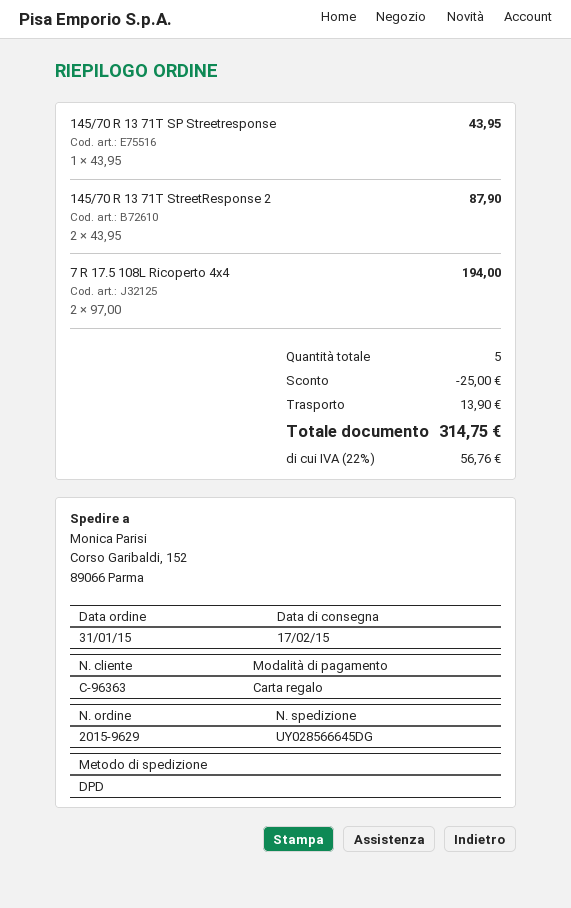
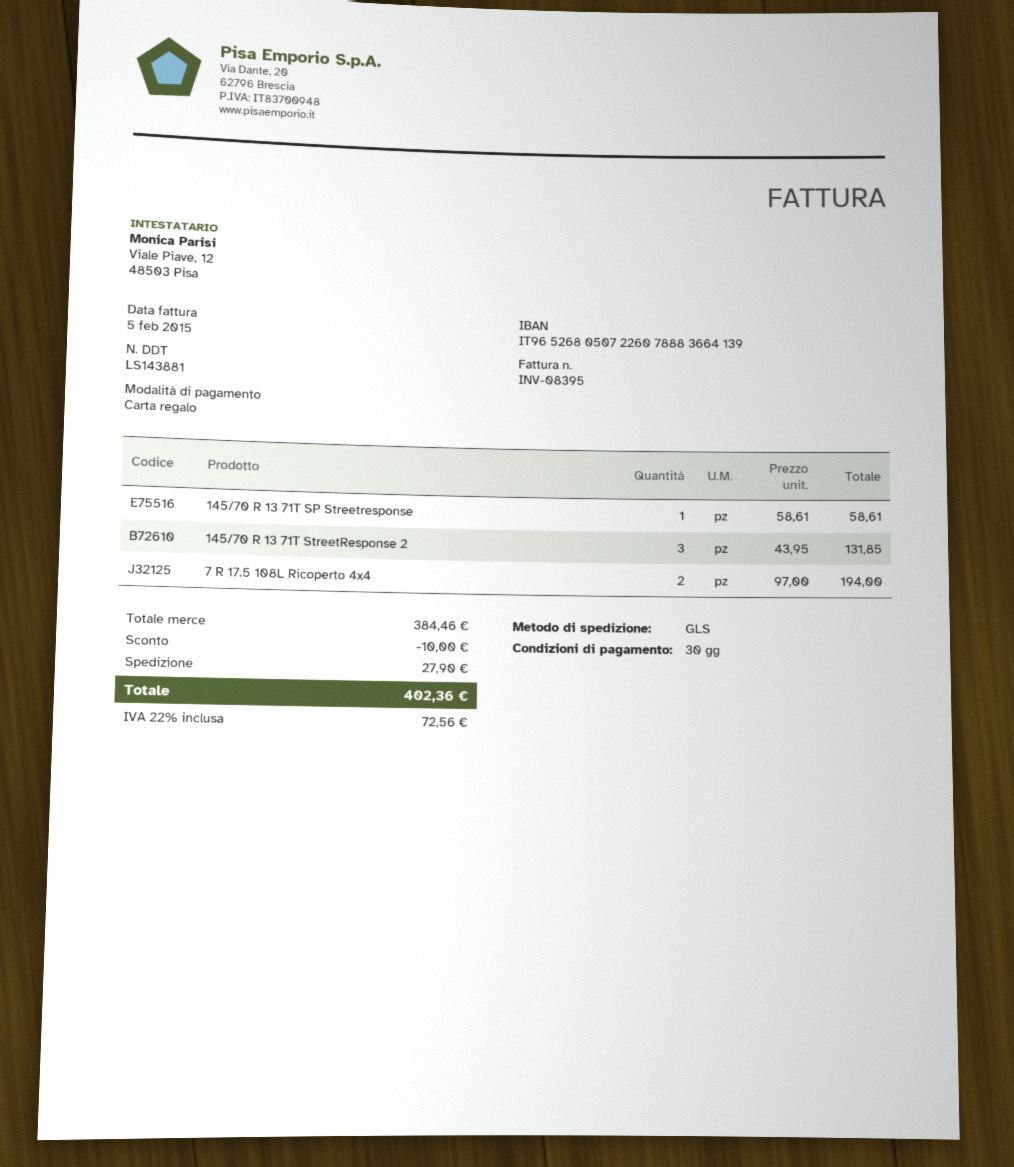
shipping method: DPD -> GLS
145/70 R 13 71T SP Streetresponse: 1 x 43.95 = 43.95 -> 1 x 58.61 = 58.61
145/70 R 13 71T StreetResponse 2: 2 x 43.95 = 87.90 -> 3 x 43.95 = 131.85
discount: 25.00 -> 10.00
shipping: 13.90 -> 27.90
tax: 22% = 56.76 -> 22% = 72.56
total: 314.75 -> 402.36

